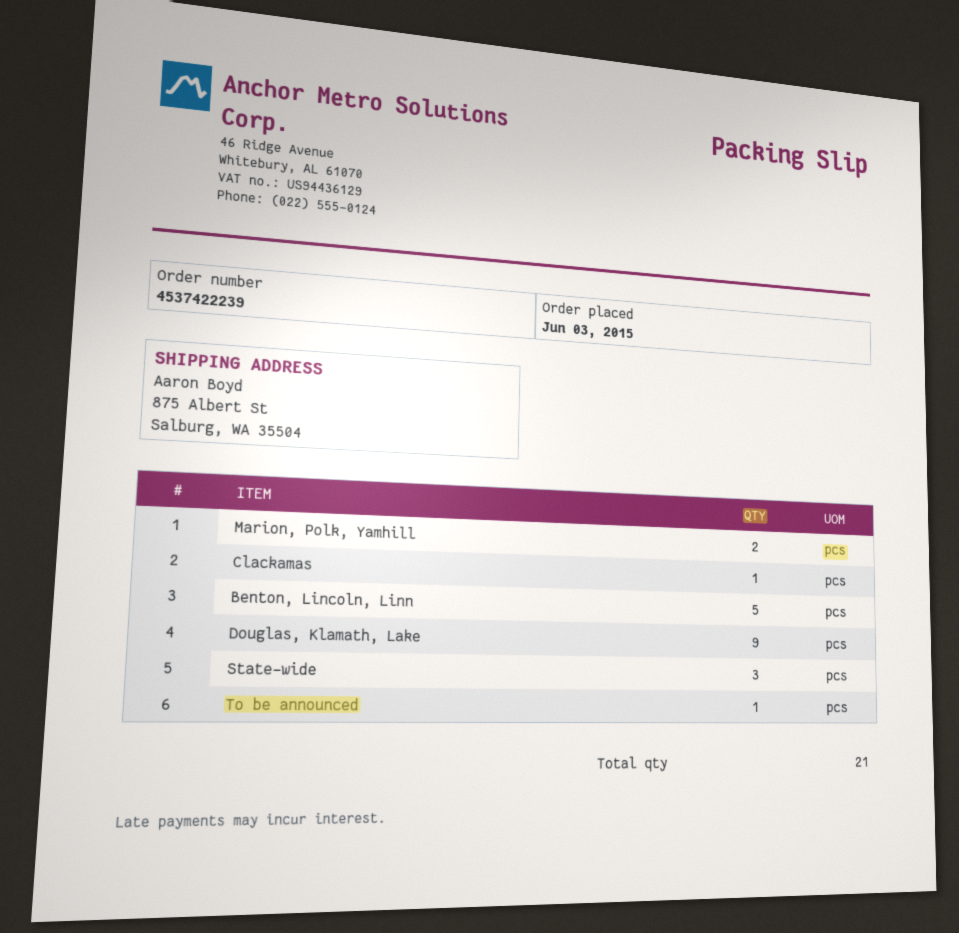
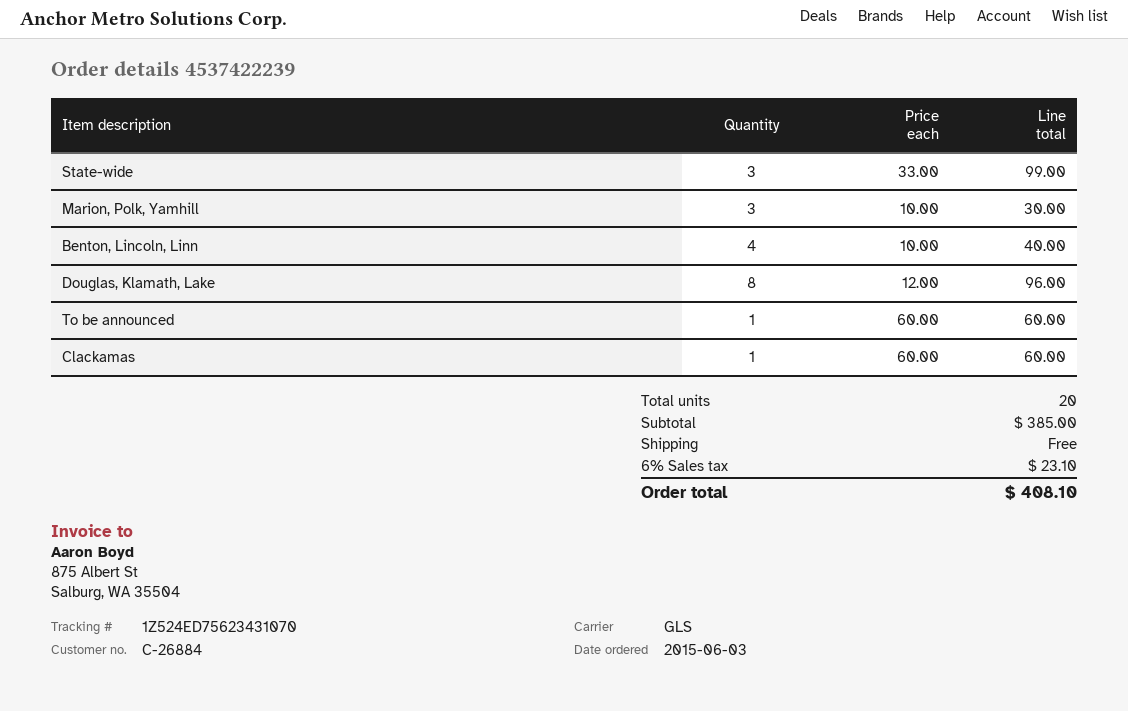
Marion, Polk, Yamhill: 2 -> 3
Benton, Lincoln, Linn: 5 -> 4
Douglas, Klamath, Lake: 9 -> 8
total quantity: 21 -> 20

